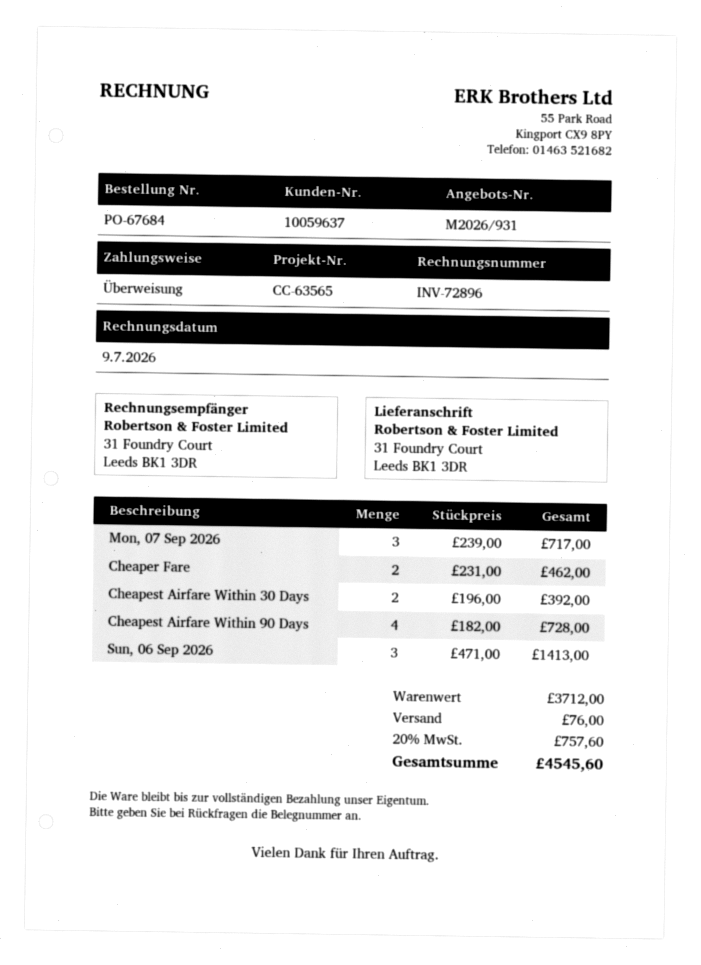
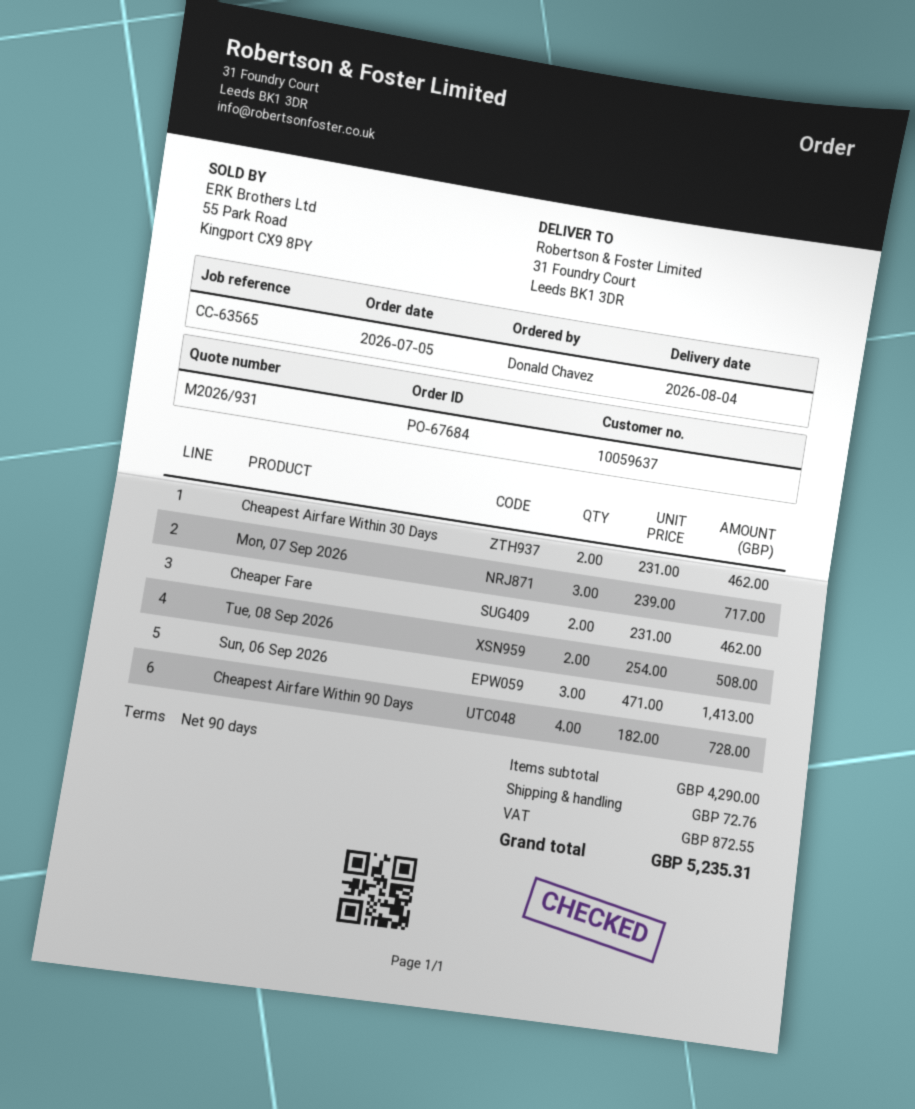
Cheapest Airfare Within 30 Days: 2 x 196.00 = 392.00 -> 2 x 231.00 = 462.00
Tue, 08 Sep 2026: none -> 2 x 254.00 = 508.00
subtotal: 3712.00 -> 4290.00
shipping: 76.00 -> 72.76
tax: 757.60 -> 872.55
total: 4545.60 -> 5235.31

